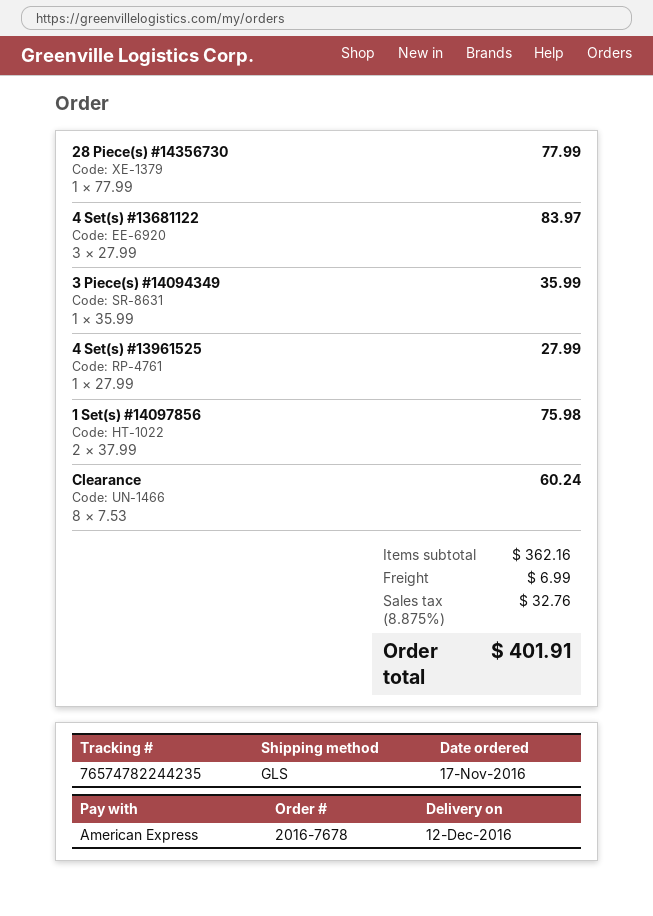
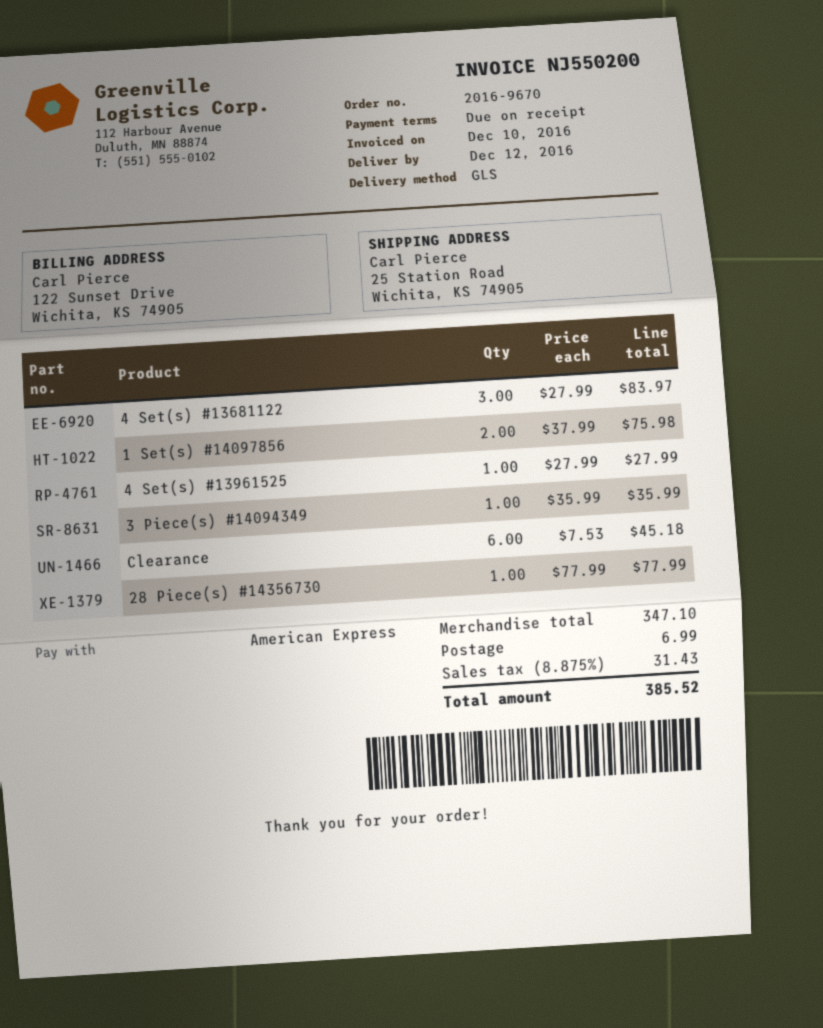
order number: 2016-7678 -> 2016-9670
Clearance: 8 x 7.53 = 60.24 -> 6 x 7.53 = 45.18
subtotal: 362.16 -> 347.10
tax: 8.875% = 32.76 -> 8.875% = 31.43
total: 401.91 -> 385.52

